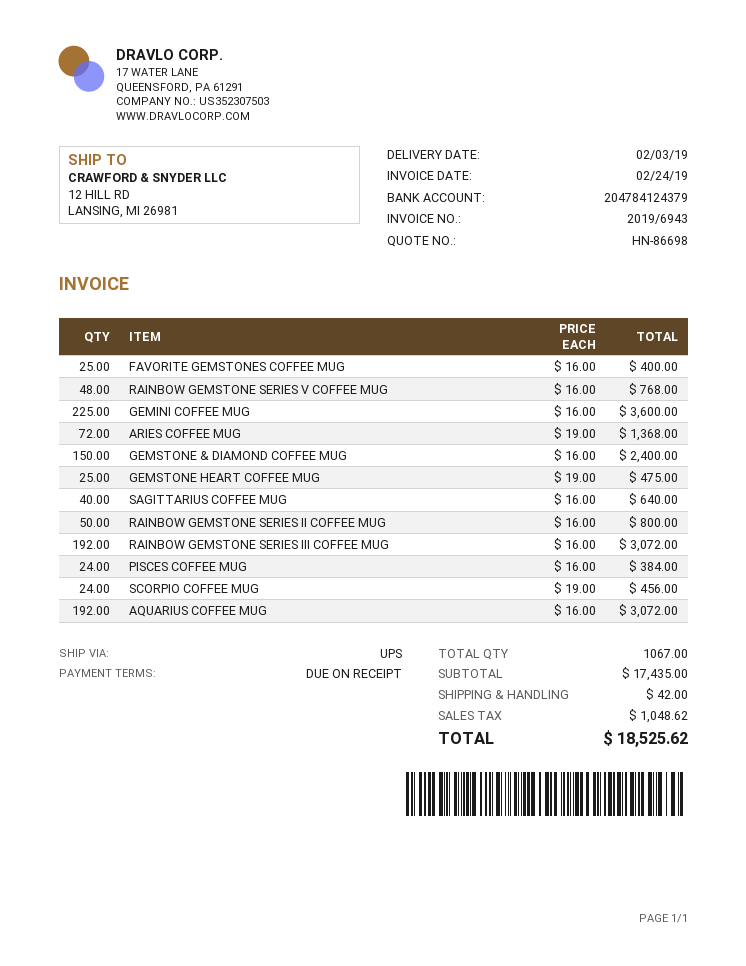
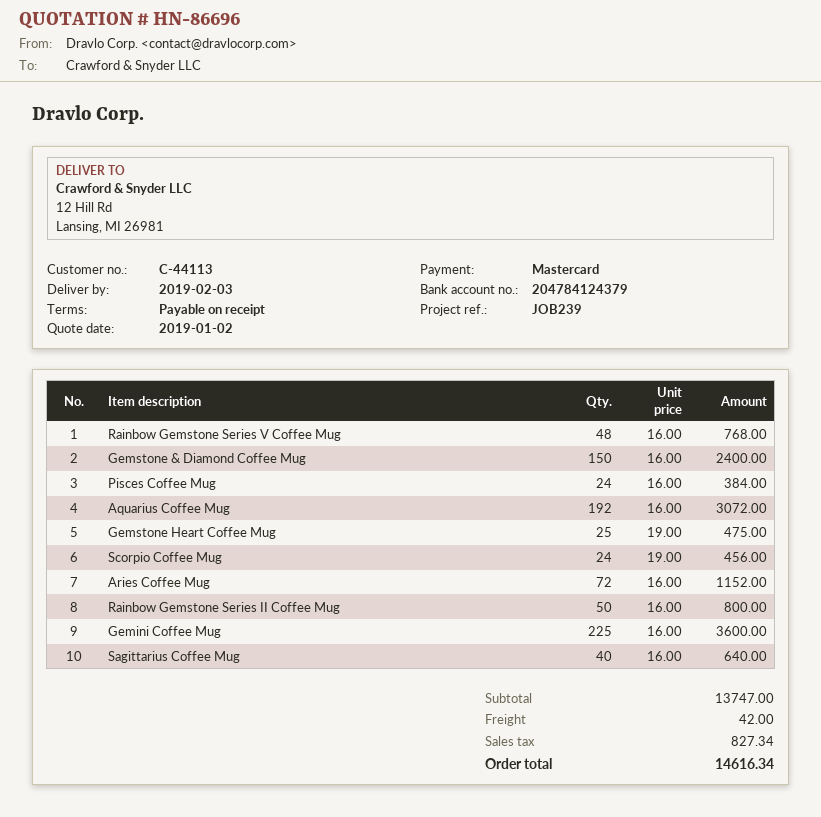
quote number: HN-86698 -> HN-86696
FAVORITE GEMSTONES COFFEE MUG: 25 x 16.00 = 400.00 -> none
ARIES COFFEE MUG: 72 x 19.00 = 1368.00 -> 72 x 16.00 = 1152.00
RAINBOW GEMSTONE SERIES III COFFEE MUG: 192 x 16.00 = 3072.00 -> none
subtotal: 17435.00 -> 13747.00
tax: 1048.62 -> 827.34
total: 18525.62 -> 14616.34

